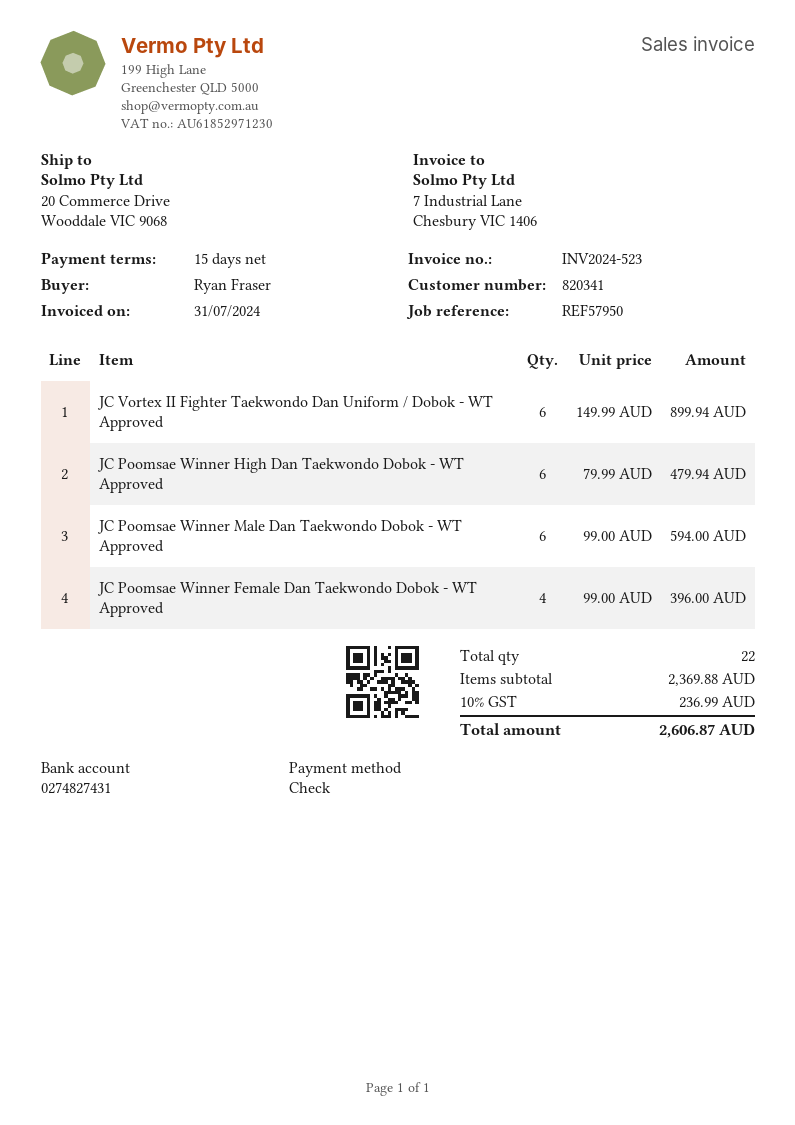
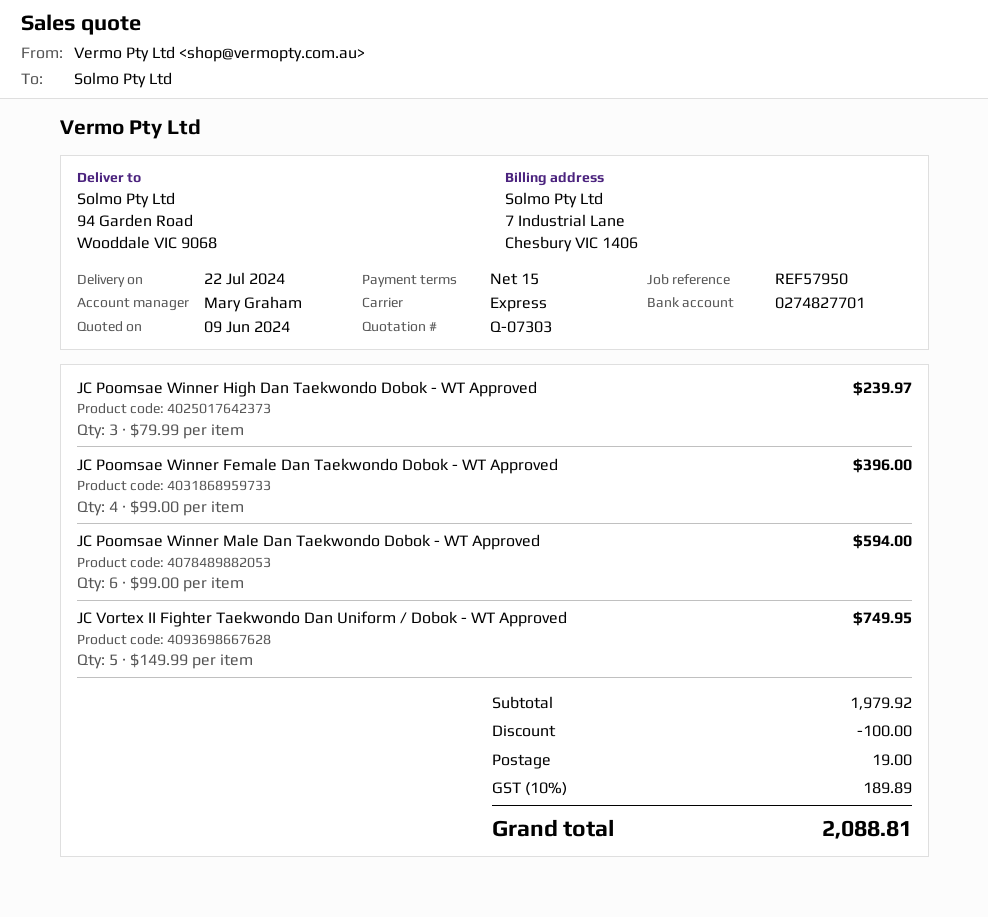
bank account: 0274827431 -> 0274827701
ship to: 20 Commerce Drive, Wooddale VIC 9068 -> 94 Garden Road, Wooddale VIC 9068
JC Vortex II Fighter Taekwondo Dan Uniform / Dobok - WT Approved: 6 x 149.99 = 899.94 -> 5 x 149.99 = 749.95
JC Poomsae Winner High Dan Taekwondo Dobok - WT Approved: 6 x 79.99 = 479.94 -> 3 x 79.99 = 239.97
subtotal: 2369.88 -> 1979.92
discount: none -> 100.00
shipping: none -> 19.00
tax: 10% = 236.99 -> 10% = 189.89
total: 2606.87 -> 2088.81

